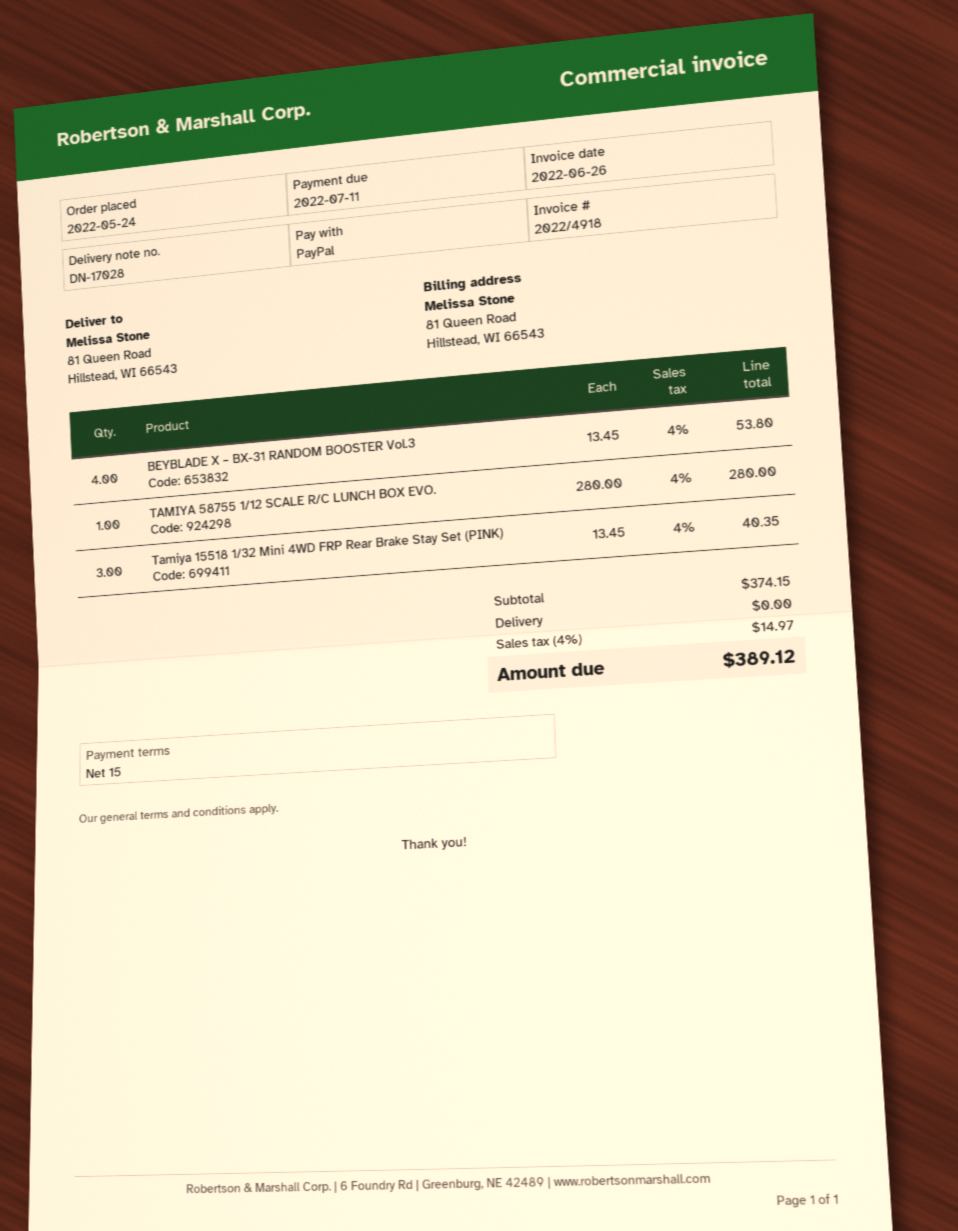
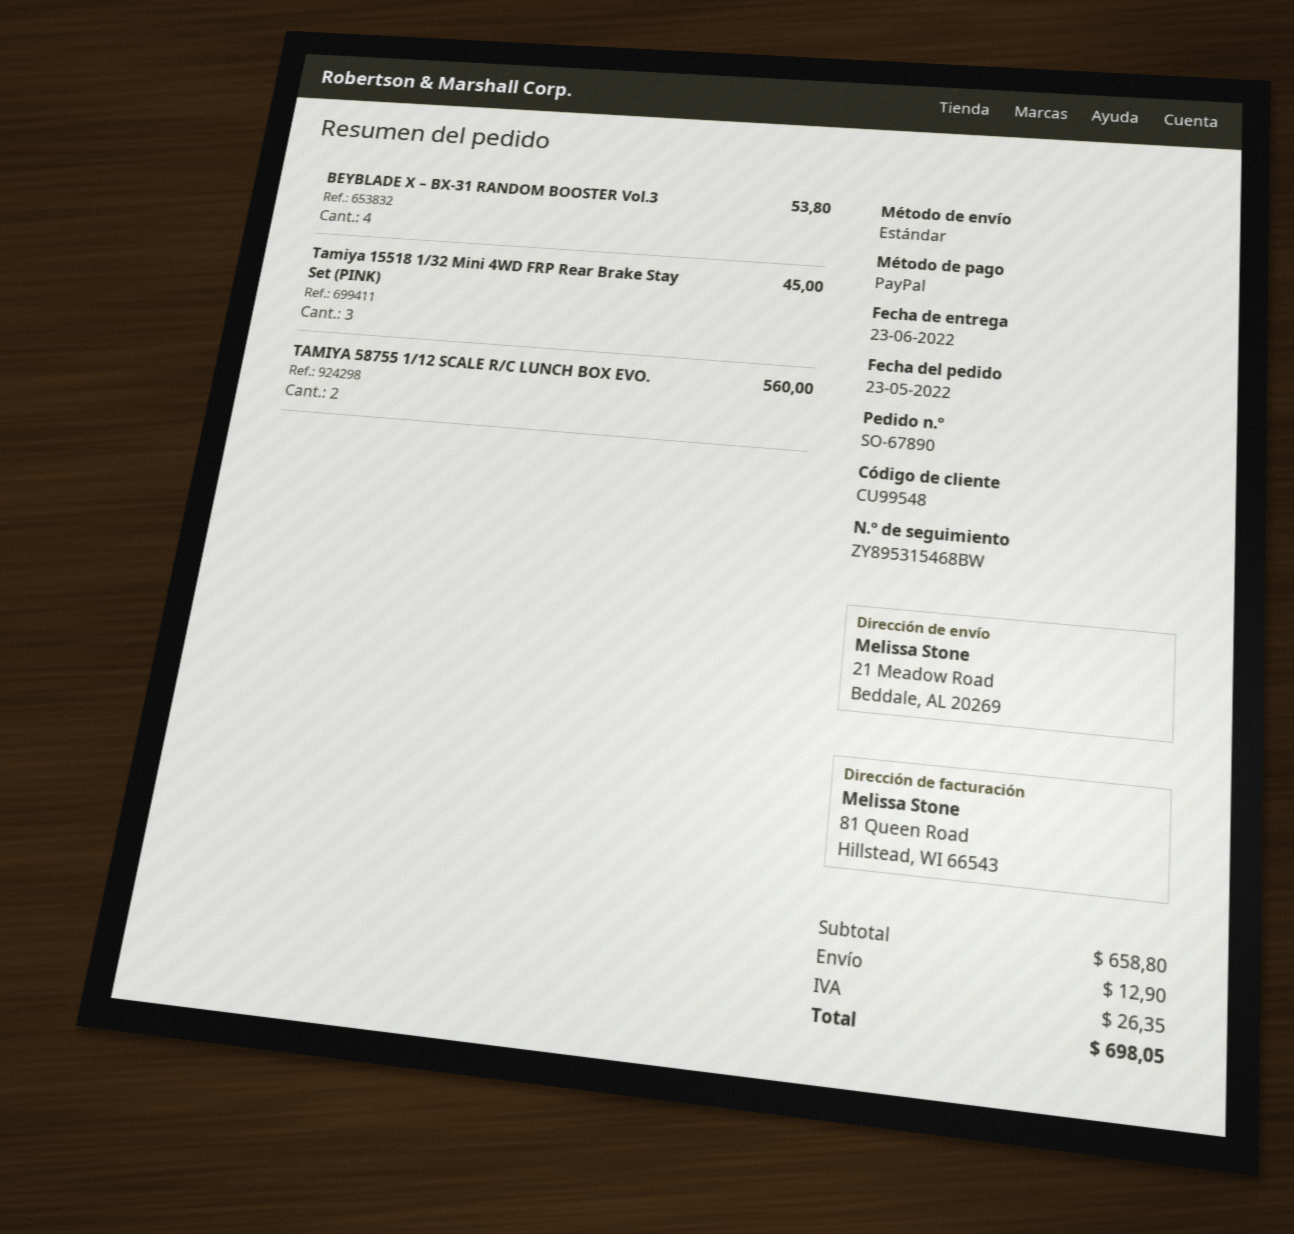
order date: 2022-05-24 -> 2022-05-23
ship to: 81 Queen Road, Hillstead, WI 66543 -> 21 Meadow Road, Beddale, AL 20269
TAMIYA 58755 1/12 SCALE R/C LUNCH BOX EVO.: 1 for 280.00 -> 2 for 560.00
Tamiya 15518 1/32 Mini 4WD FRP Rear Brake Stay Set (PINK): 3 for 40.35 -> 3 for 45.00
subtotal: 374.15 -> 658.80
shipping: 0.00 -> 12.90
tax: 14.97 -> 26.35
total: 389.12 -> 698.05

